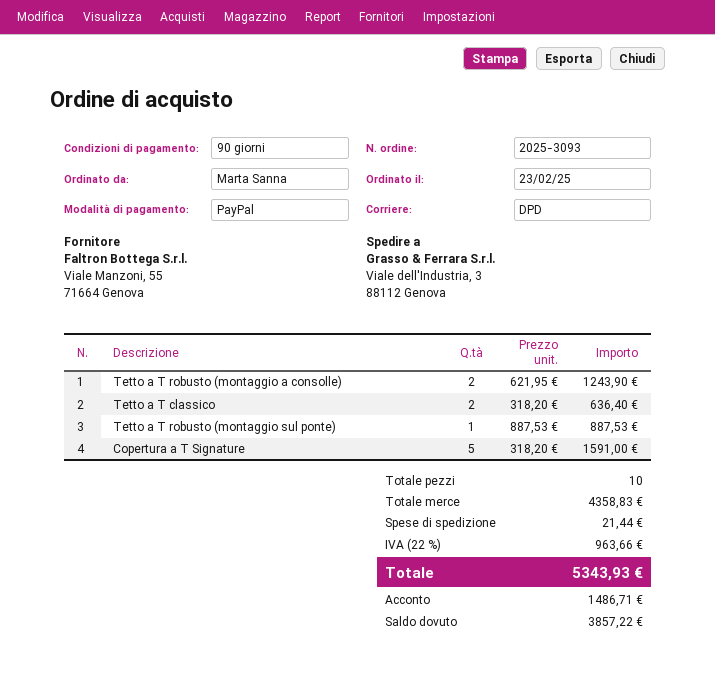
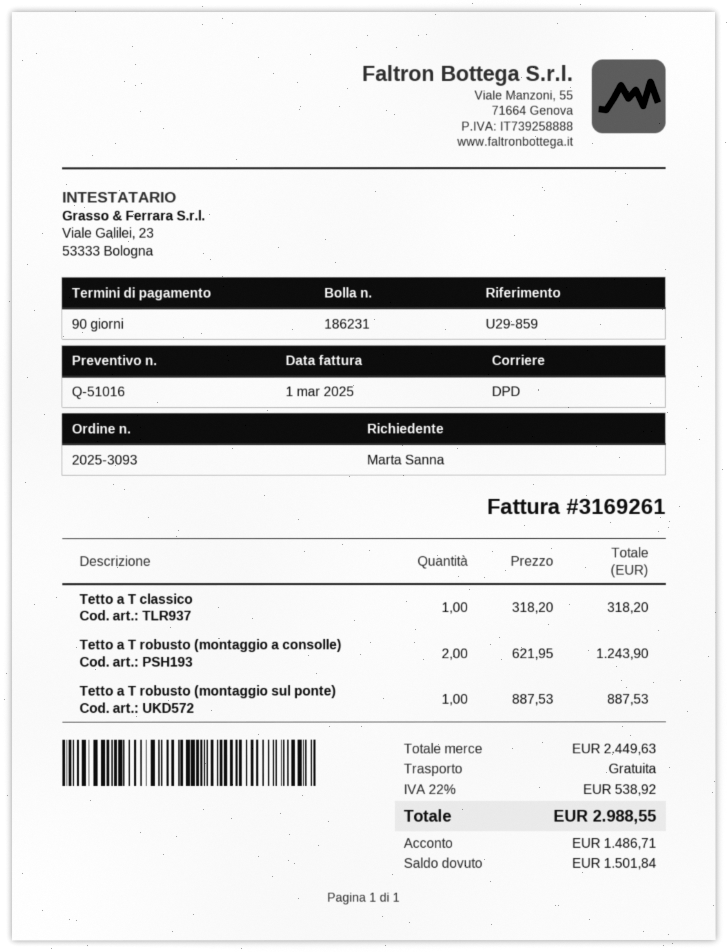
Tetto a T classico: 2 x 318.20 = 636.40 -> 1 x 318.20 = 318.20
Copertura a T Signature: 5 x 318.20 = 1591.00 -> none
subtotal: 4358.83 -> 2449.63
shipping: 21.44 -> 0.00
tax: 22% = 963.66 -> 22% = 538.92
total: 5343.93 -> 2988.55
balance: 3857.22 -> 1501.84

